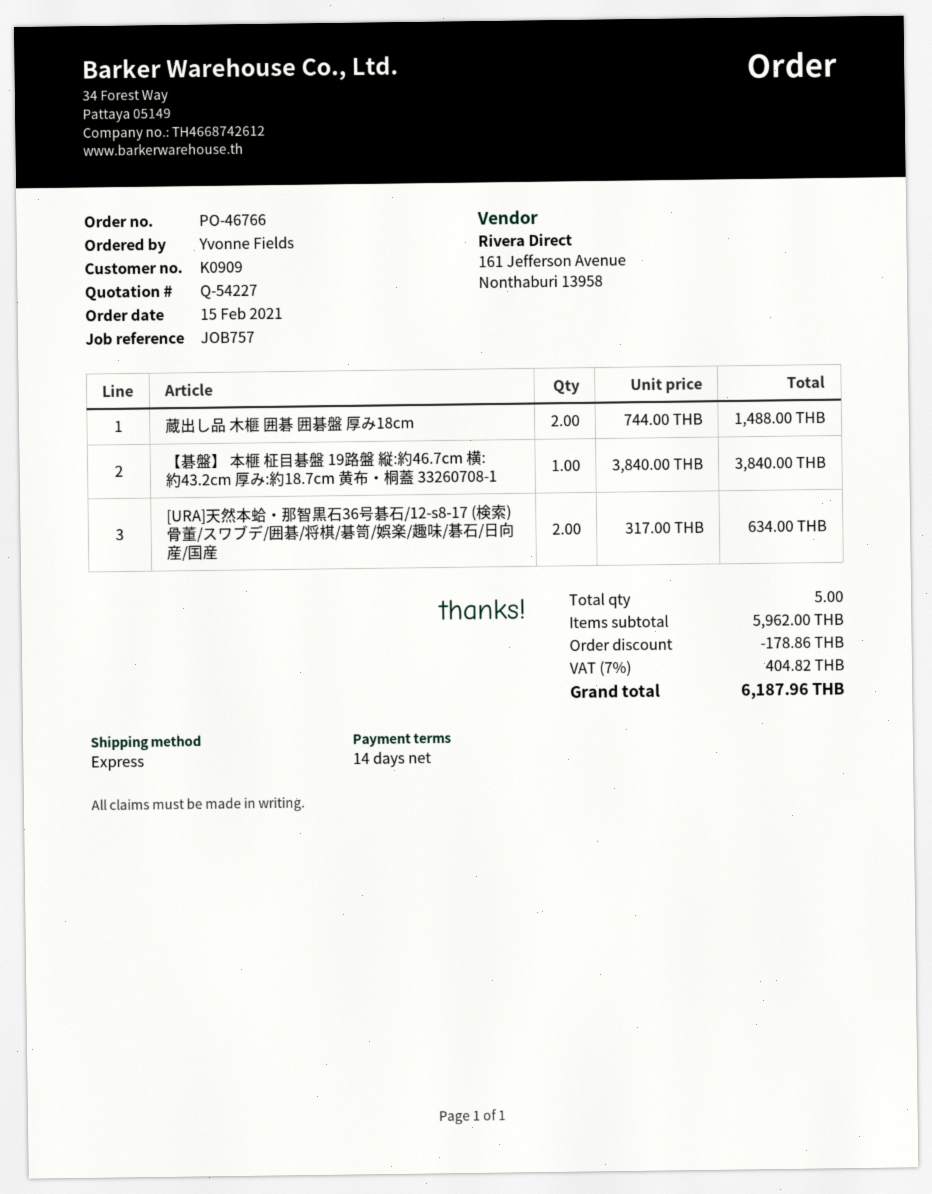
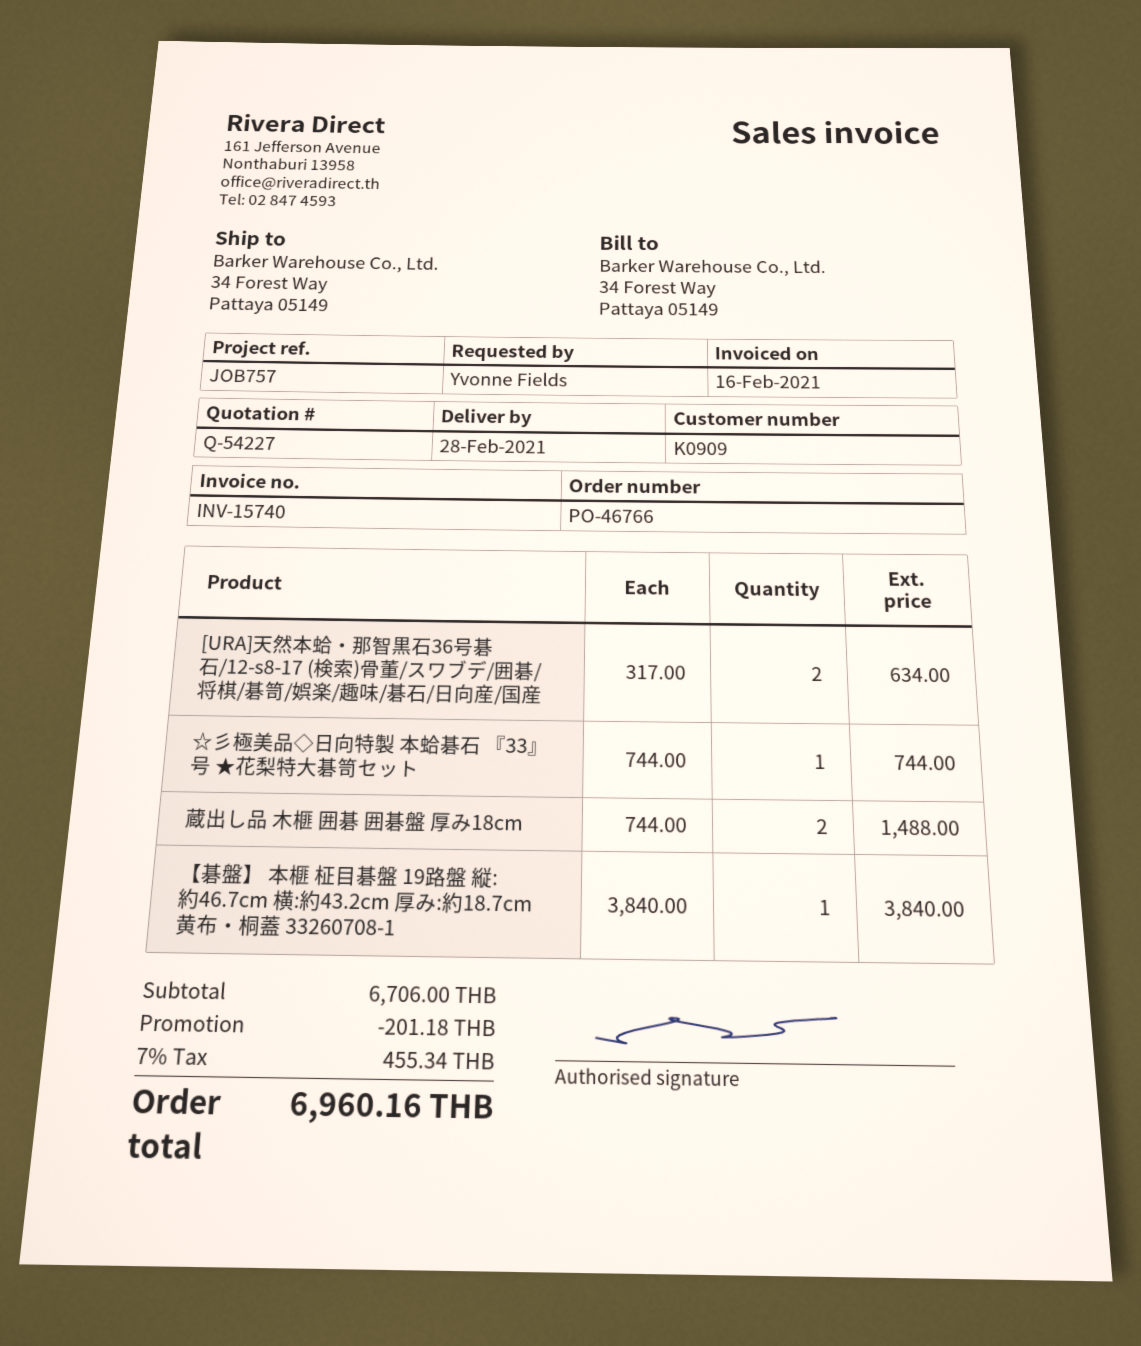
☆彡極美品◇日向特製 本蛤碁石 『33』号 ★花梨特大碁笥セット: none -> 1 x 744.00 = 744.00
subtotal: 5962.00 -> 6706.00
discount: 178.86 -> 201.18
tax: 7% = 404.82 -> 7% = 455.34
total: 6187.96 -> 6960.16

